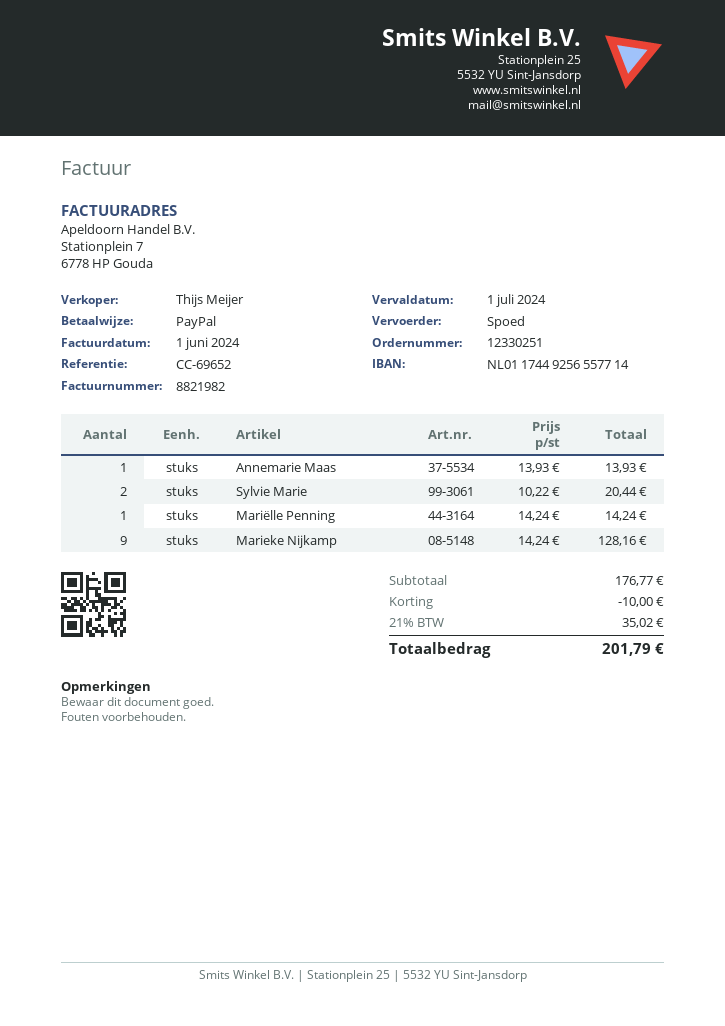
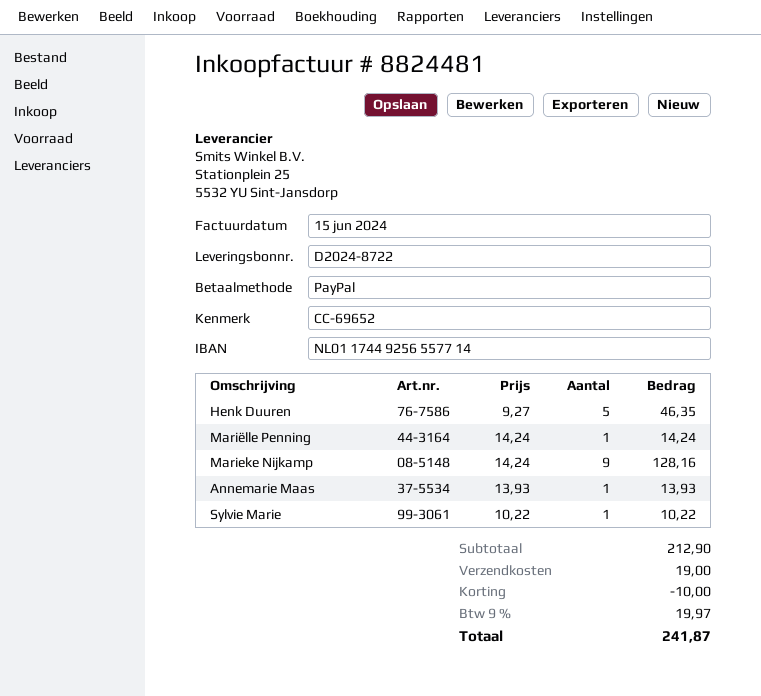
invoice number: 8821982 -> 8824481
invoice date: 2024-06-01 -> 2024-06-15
Sylvie Marie: 2 x 10.22 = 20.44 -> 1 x 10.22 = 10.22
Henk Duuren: none -> 5 x 9.27 = 46.35
subtotal: 176.77 -> 212.90
shipping: none -> 19.00
tax: 21% = 35.02 -> 9% = 19.97
total: 201.79 -> 241.87

